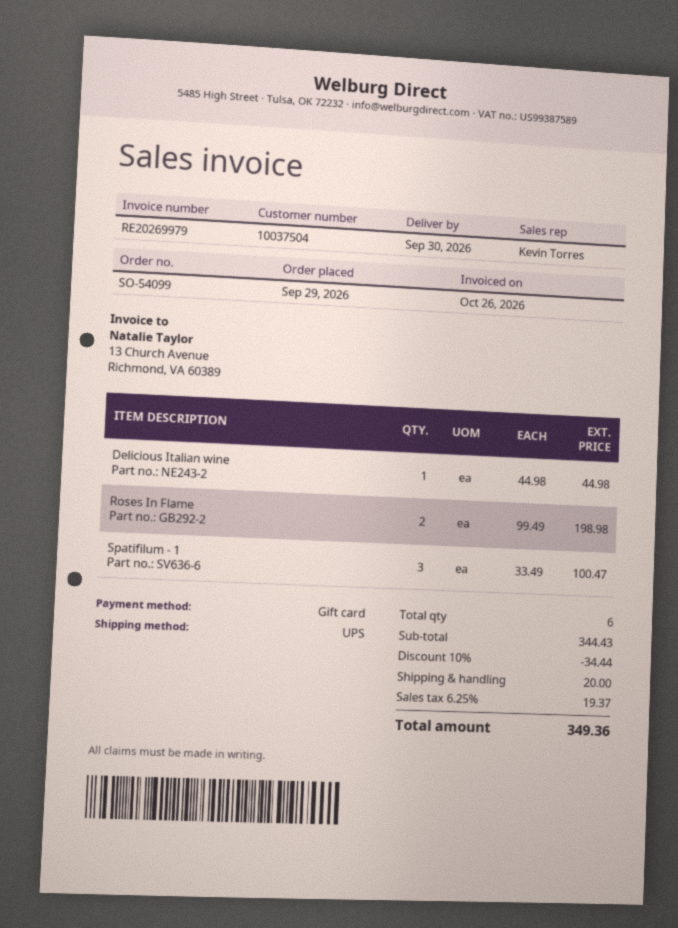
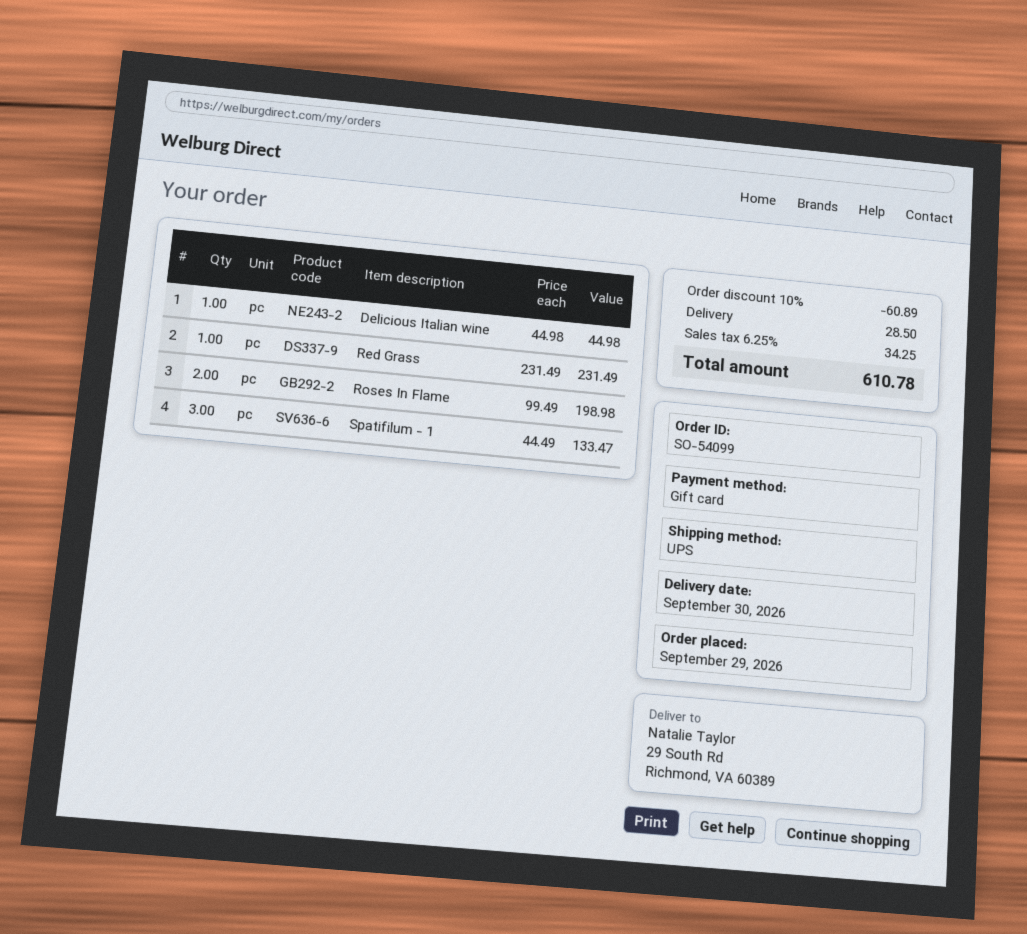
Spatifilum - 1: 3 x 33.49 = 100.47 -> 3 x 44.49 = 133.47
Red Grass: none -> 1 x 231.49 = 231.49
discount: 10% = 34.44 -> 10% = 60.89
shipping: 20.00 -> 28.50
tax: 6.25% = 19.37 -> 6.25% = 34.25
total: 349.36 -> 610.78

